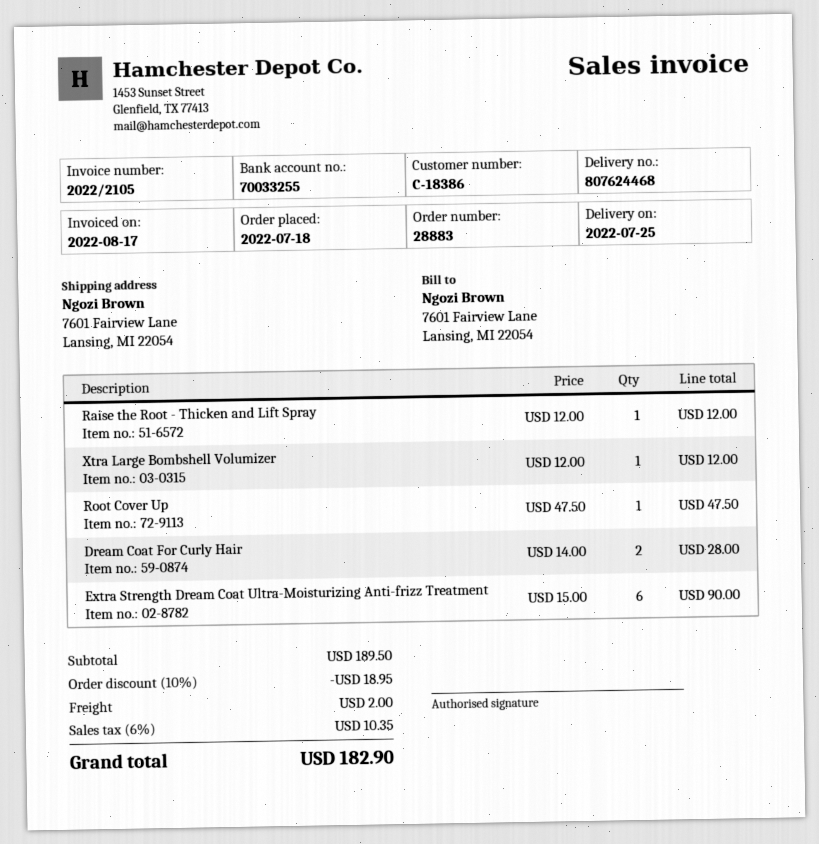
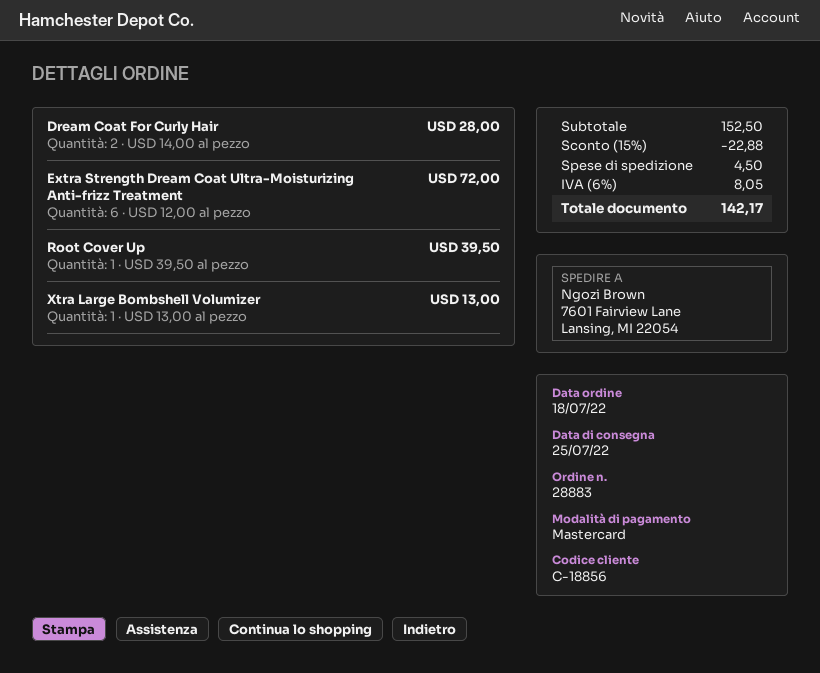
customer number: C-18386 -> C-18856
Raise the Root - Thicken and Lift Spray: 1 x 12.00 = 12.00 -> none
Xtra Large Bombshell Volumizer: 1 x 12.00 = 12.00 -> 1 x 13.00 = 13.00
Root Cover Up: 1 x 47.50 = 47.50 -> 1 x 39.50 = 39.50
Extra Strength Dream Coat Ultra-Moisturizing Anti-frizz Treatment: 6 x 15.00 = 90.00 -> 6 x 12.00 = 72.00
subtotal: 189.50 -> 152.50
discount: 10% = 18.95 -> 15% = 22.88
shipping: 2.00 -> 4.50
tax: 6% = 10.35 -> 6% = 8.05
total: 182.90 -> 142.17

